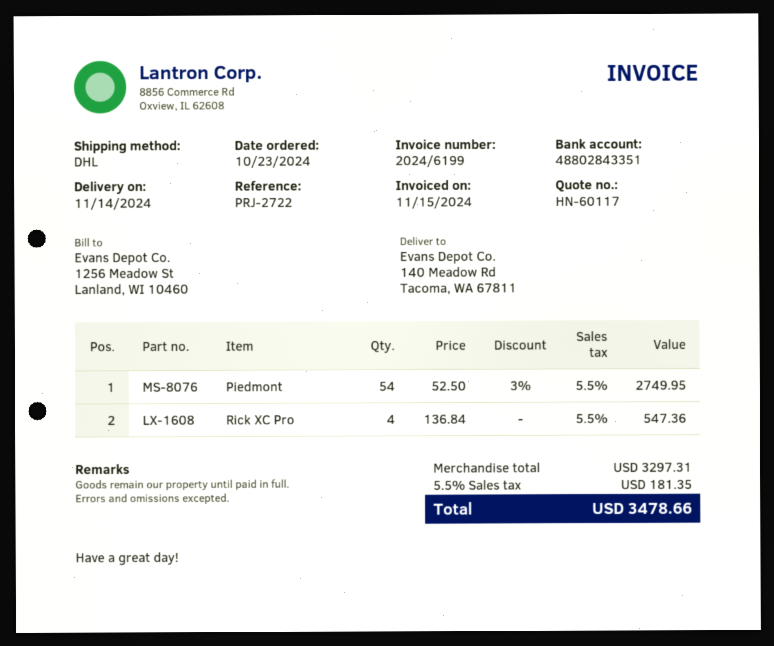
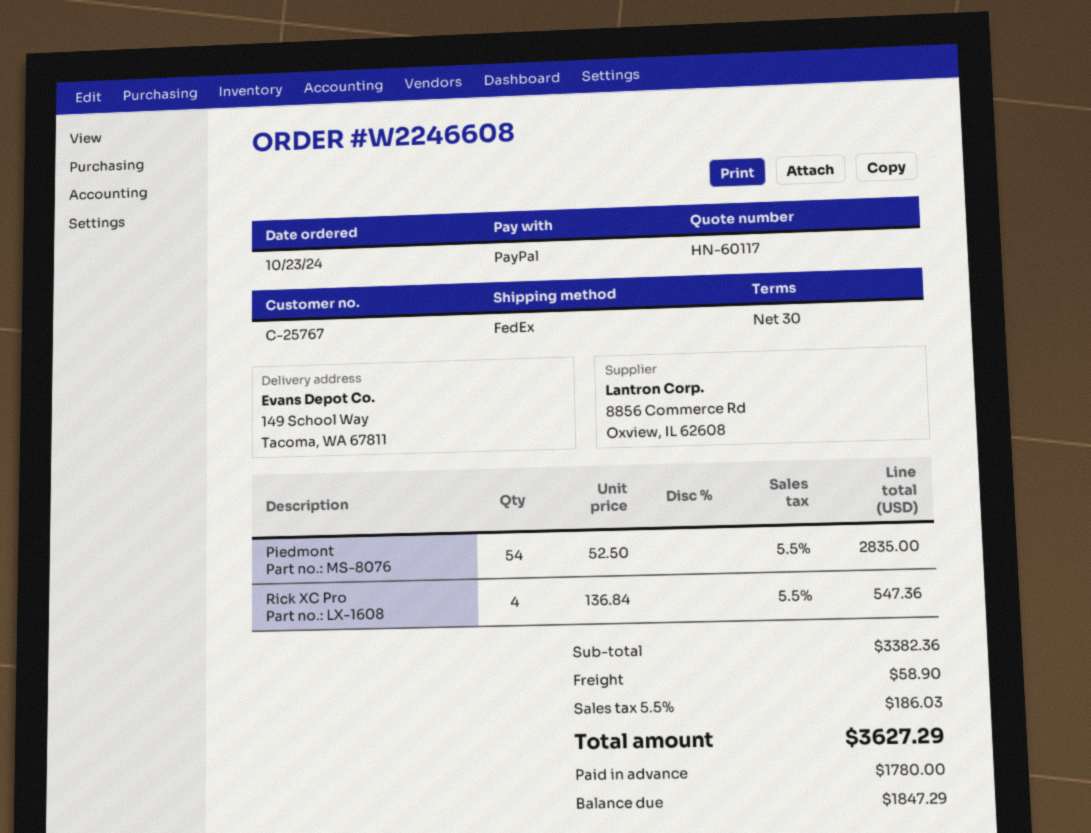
shipping method: DHL -> FedEx
ship to: 140 Meadow Rd, Tacoma, WA 67811 -> 149 School Way, Tacoma, WA 67811
Piedmont: 54 x 52.50 - 3% = 2749.95 -> 54 x 52.50 = 2835.00
subtotal: 3297.31 -> 3382.36
shipping: none -> 58.90
tax: 5.5% = 181.35 -> 5.5% = 186.03
total: 3478.66 -> 3627.29

